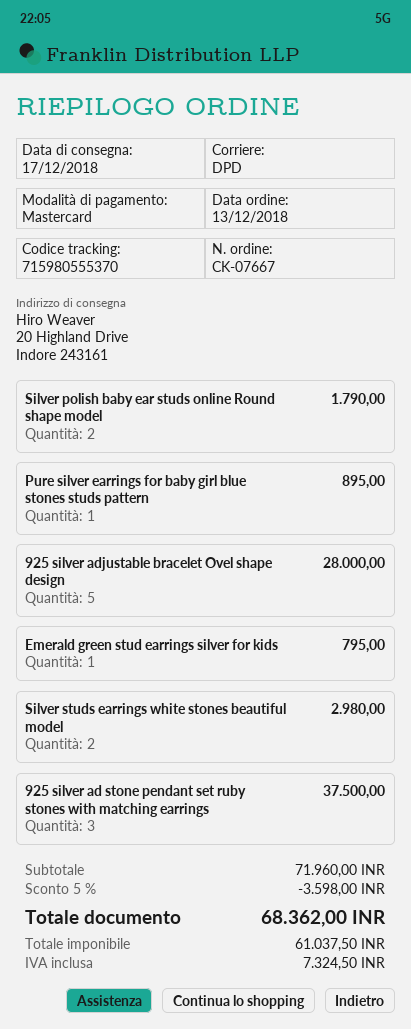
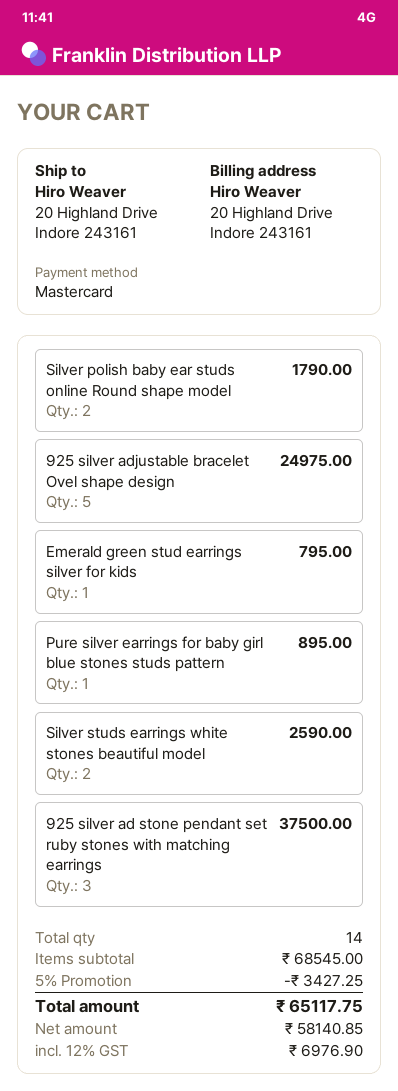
925 silver adjustable bracelet Ovel shape design: 5 for 28000.00 -> 5 for 24975.00
Silver studs earrings white stones beautiful model: 2 for 2980.00 -> 2 for 2590.00
subtotal: 71960.00 -> 68545.00
discount: 5% = 3598.00 -> 5% = 3427.25
net: 61037.50 -> 58140.85
tax: 7324.50 -> 6976.90
total: 68362.00 -> 65117.75

